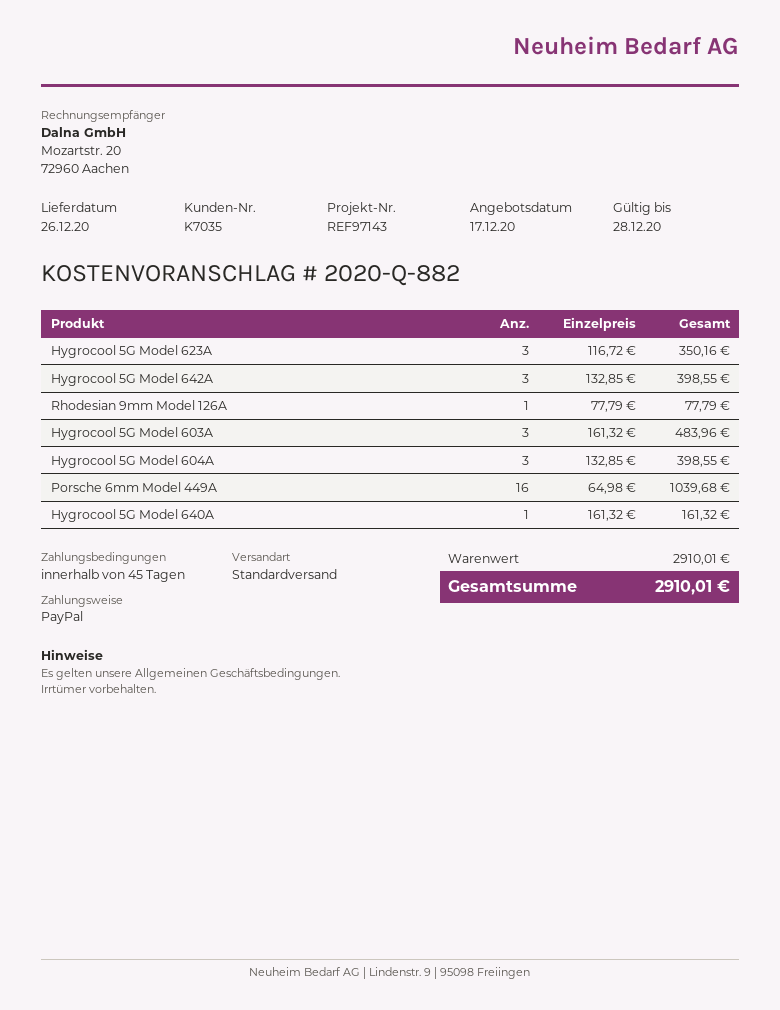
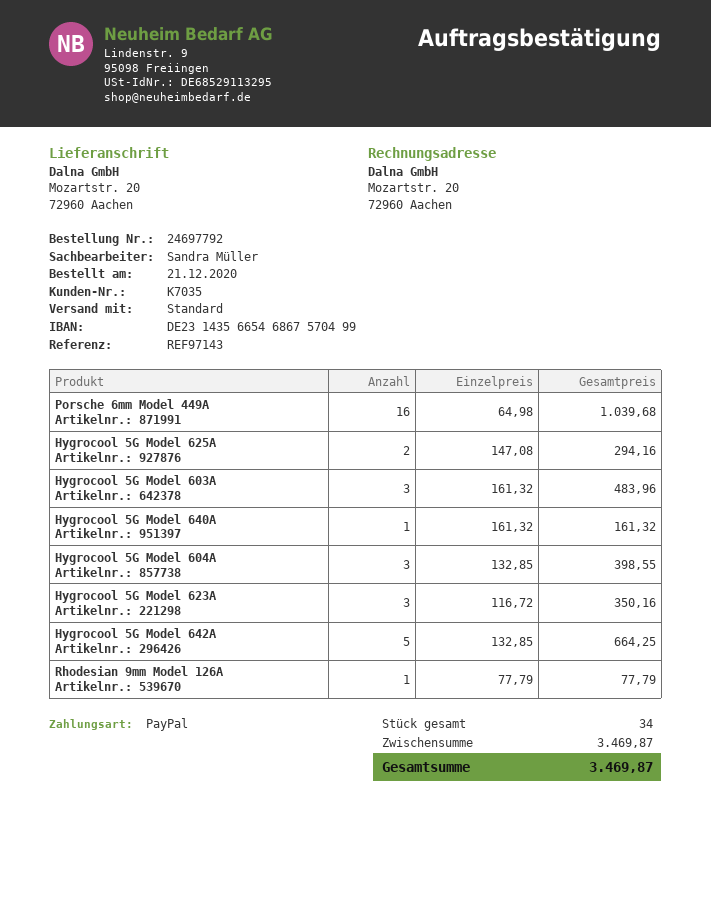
Hygrocool 5G Model 642A: 3 x 132.85 = 398.55 -> 5 x 132.85 = 664.25
Hygrocool 5G Model 625A: none -> 2 x 147.08 = 294.16
subtotal: 2910.01 -> 3469.87
total: 2910.01 -> 3469.87

